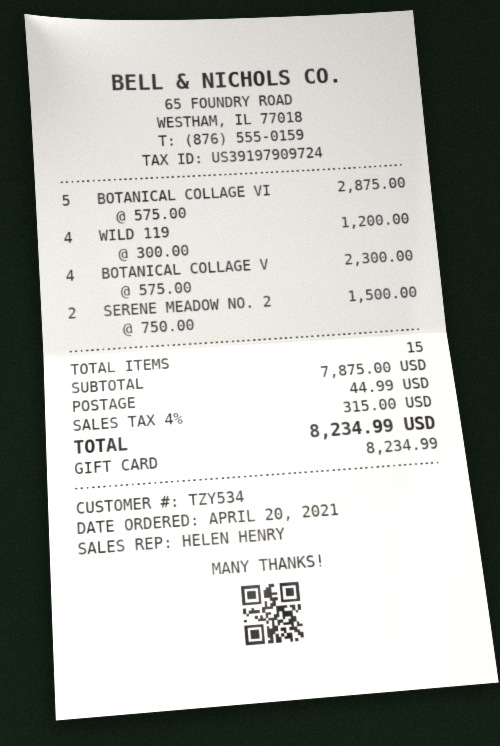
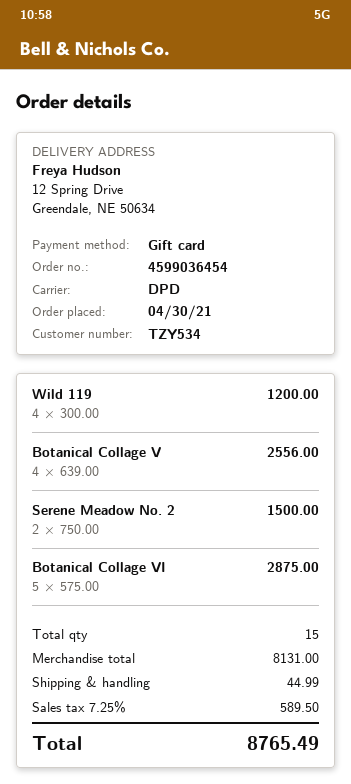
order date: 2021-04-20 -> 2021-04-30
BOTANICAL COLLAGE V: 4 x 575.00 = 2300.00 -> 4 x 639.00 = 2556.00
subtotal: 7875.00 -> 8131.00
tax: 4% = 315.00 -> 7.25% = 589.50
total: 8234.99 -> 8765.49

